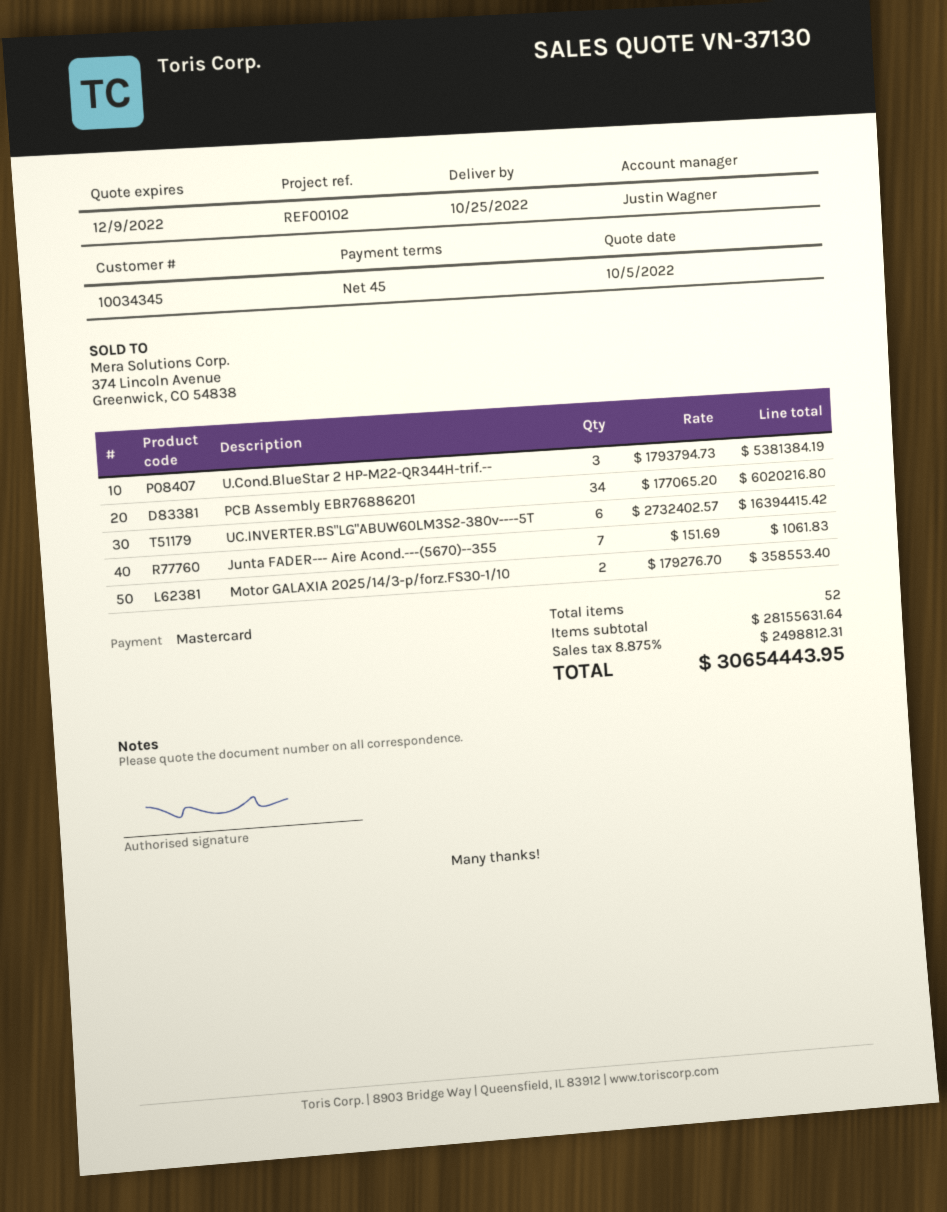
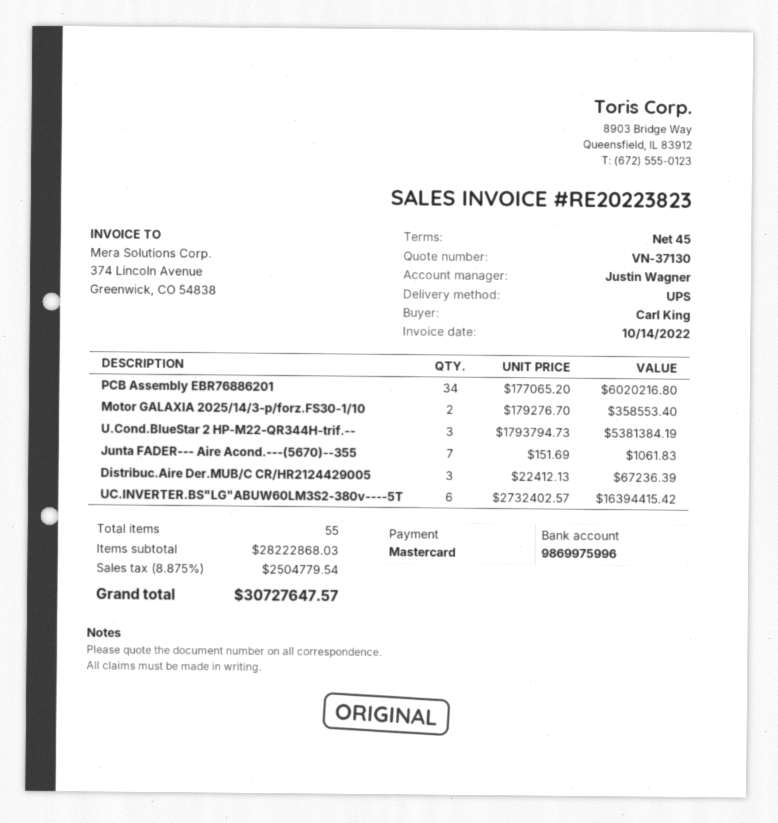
Distribuc.Aire Der.MUB/C CR/HR2124429005: none -> 3 x 22412.13 = 67236.39
total quantity: 52 -> 55
subtotal: 28155631.64 -> 28222868.03
tax: 8.875% = 2498812.31 -> 8.875% = 2504779.54
total: 30654443.95 -> 30727647.57

